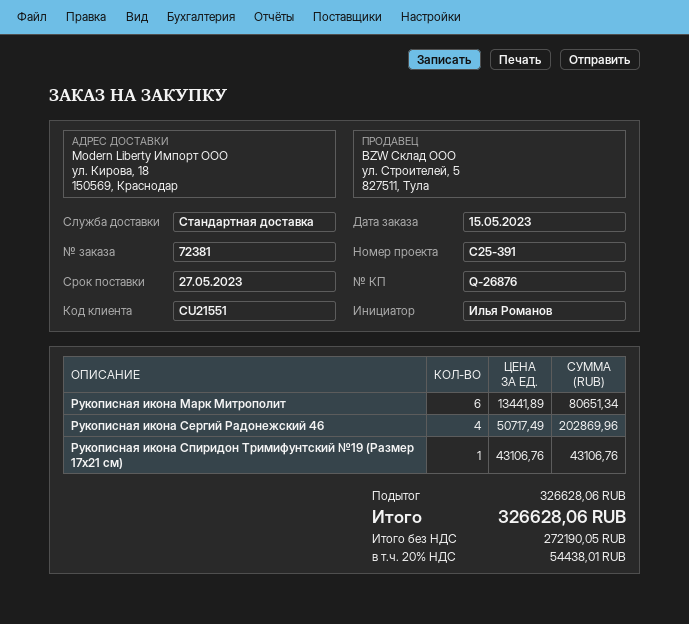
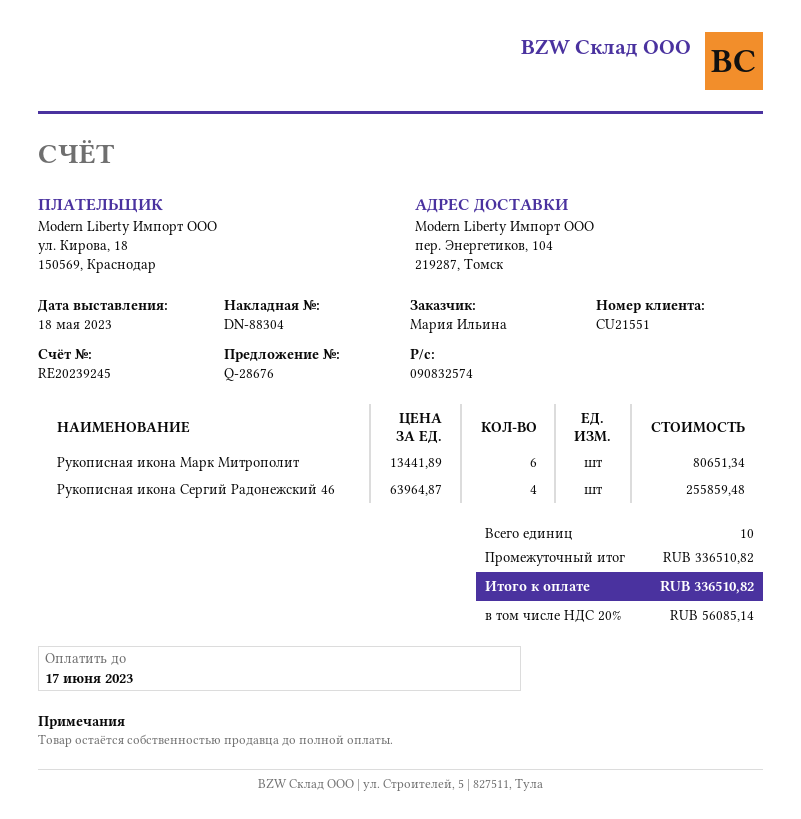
quote number: Q-26876 -> Q-28676
ordered by: Илья Романов -> Мария Ильина
ship to: ул. Кирова, 18, 150569, Краснодар -> пер. Энергетиков, 104, 219287, Томск
Рукописная икона Сергий Радонежский 46: 4 x 50717.49 = 202869.96 -> 4 x 63964.87 = 255859.48
Рукописная икона Спиридон Тримифунтский №19 (Размер 17х21 см): 1 x 43106.76 = 43106.76 -> none
subtotal: 326628.06 -> 336510.82
tax: 20% = 54438.01 -> 20% = 56085.14
total: 326628.06 -> 336510.82

